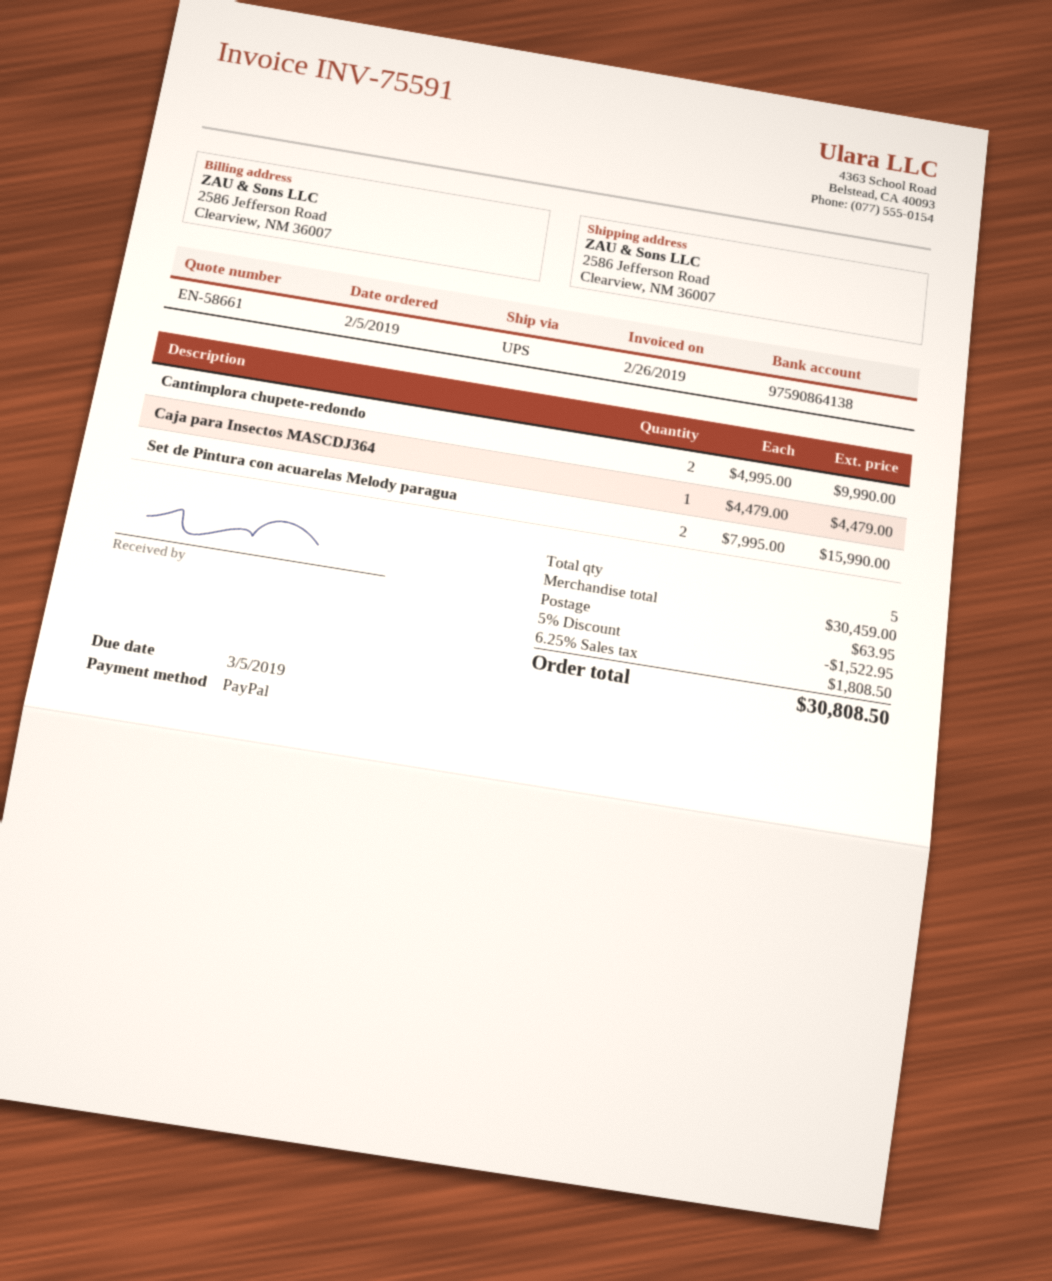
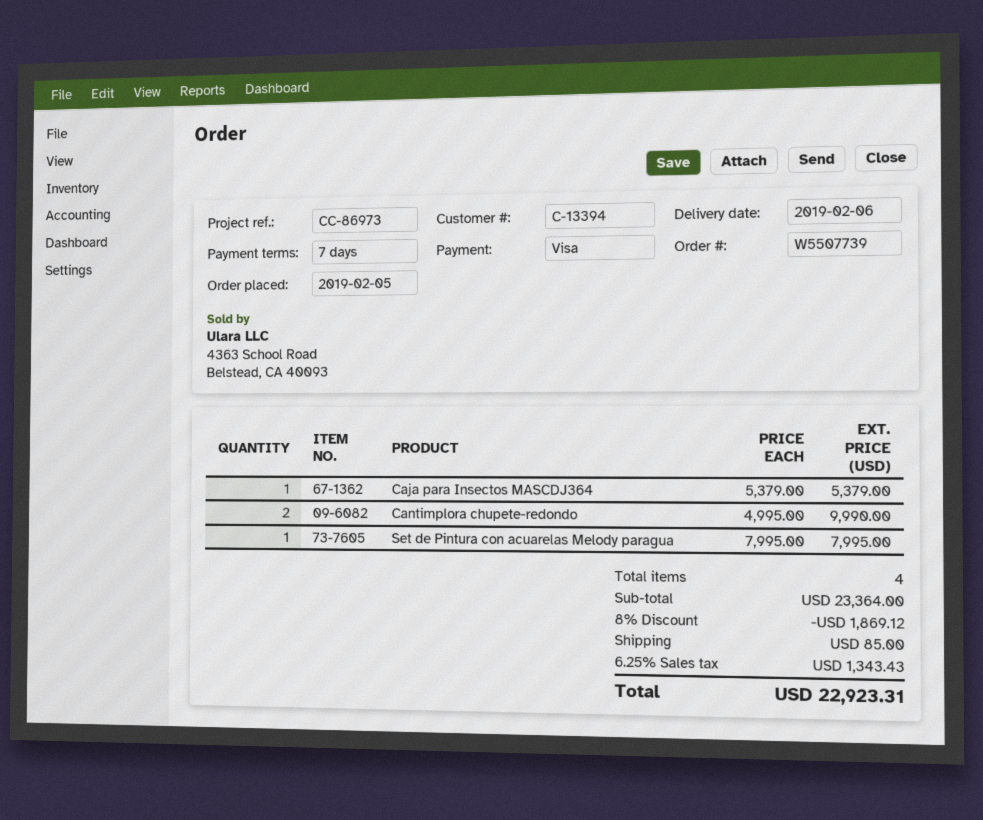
payment method: PayPal -> Visa
Caja para Insectos MASCDJ364: 1 x 4479.00 = 4479.00 -> 1 x 5379.00 = 5379.00
Set de Pintura con acuarelas Melody paragua: 2 x 7995.00 = 15990.00 -> 1 x 7995.00 = 7995.00
total quantity: 5 -> 4
subtotal: 30459.00 -> 23364.00
discount: 5% = 1522.95 -> 8% = 1869.12
shipping: 63.95 -> 85.00
tax: 6.25% = 1808.50 -> 6.25% = 1343.43
total: 30808.50 -> 22923.31

